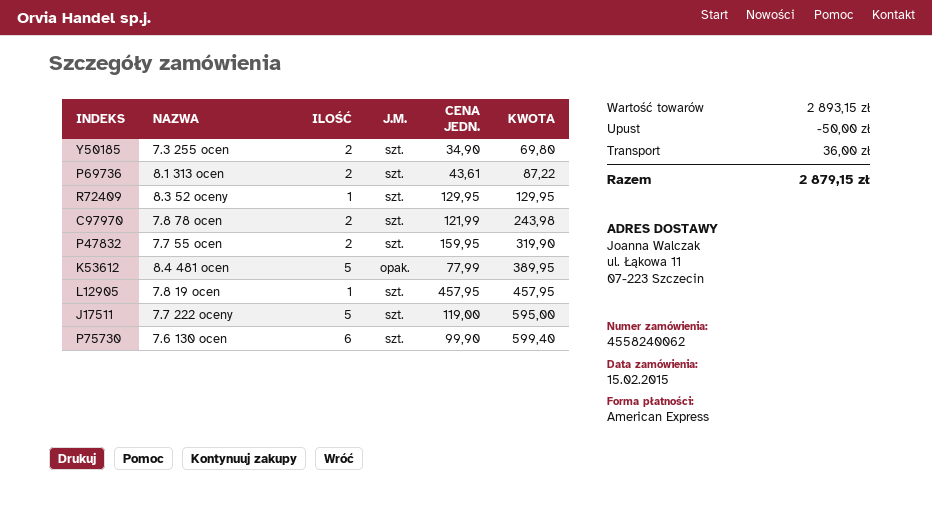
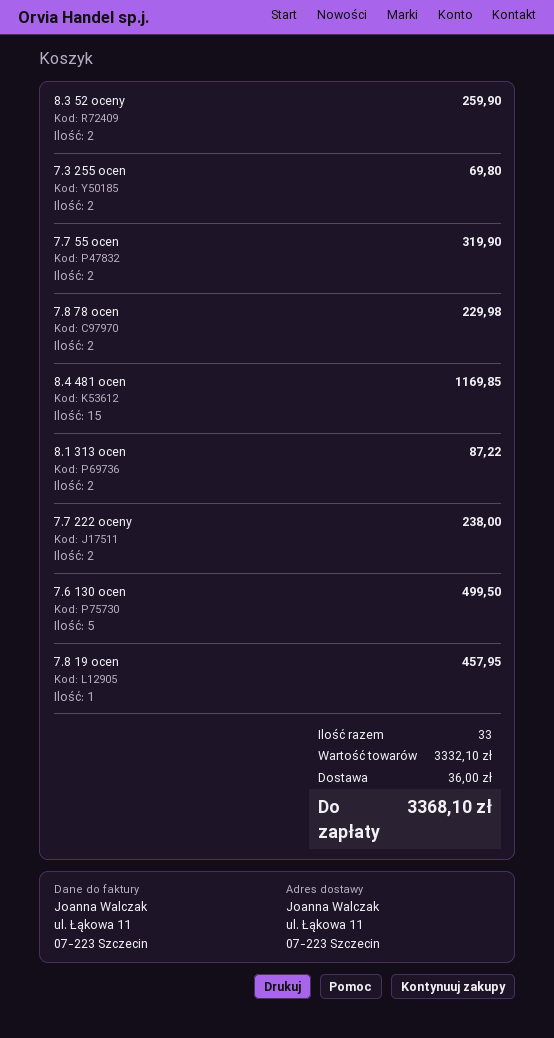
8.3 52 oceny: 1 for 129.95 -> 2 for 259.90
7.8 78 ocen: 2 for 243.98 -> 2 for 229.98
8.4 481 ocen: 5 for 389.95 -> 15 for 1169.85
7.7 222 oceny: 5 for 595.00 -> 2 for 238.00
7.6 130 ocen: 6 for 599.40 -> 5 for 499.50
subtotal: 2893.15 -> 3332.10
discount: 50.00 -> none
total: 2879.15 -> 3368.10

